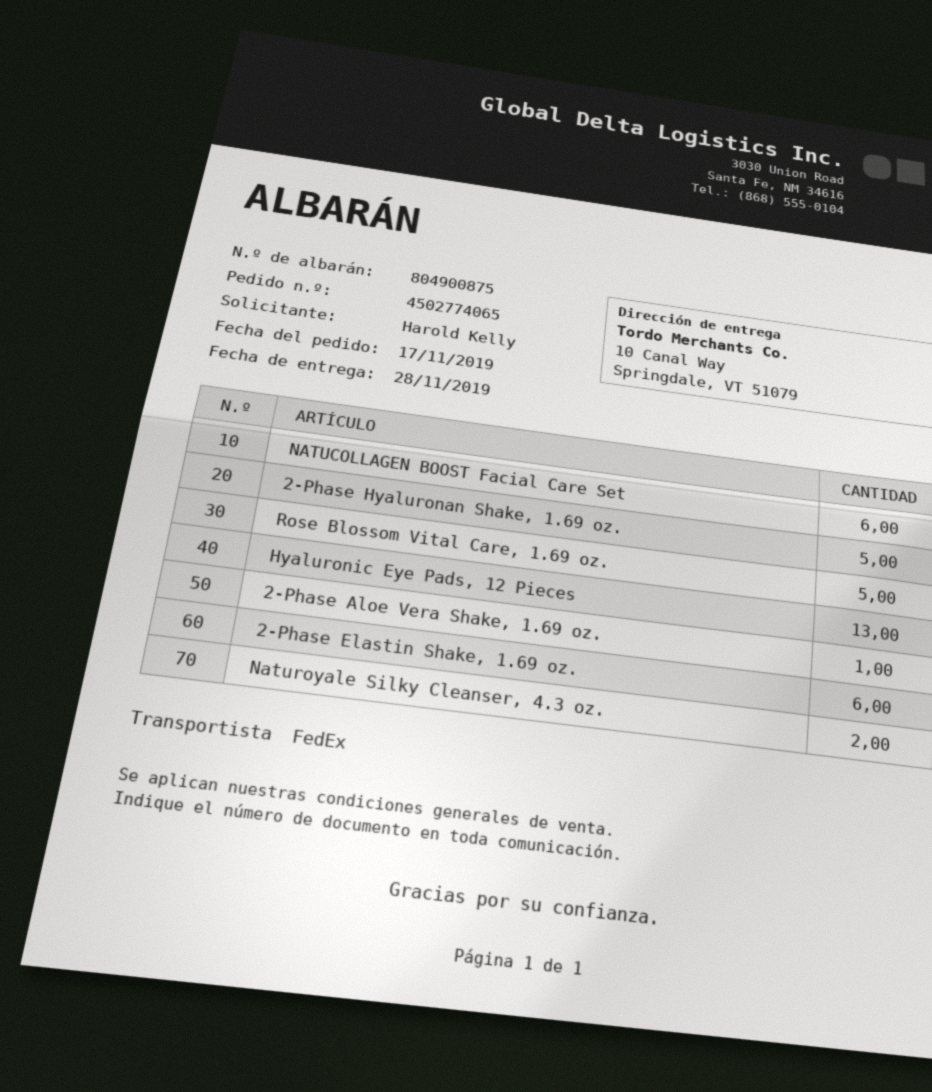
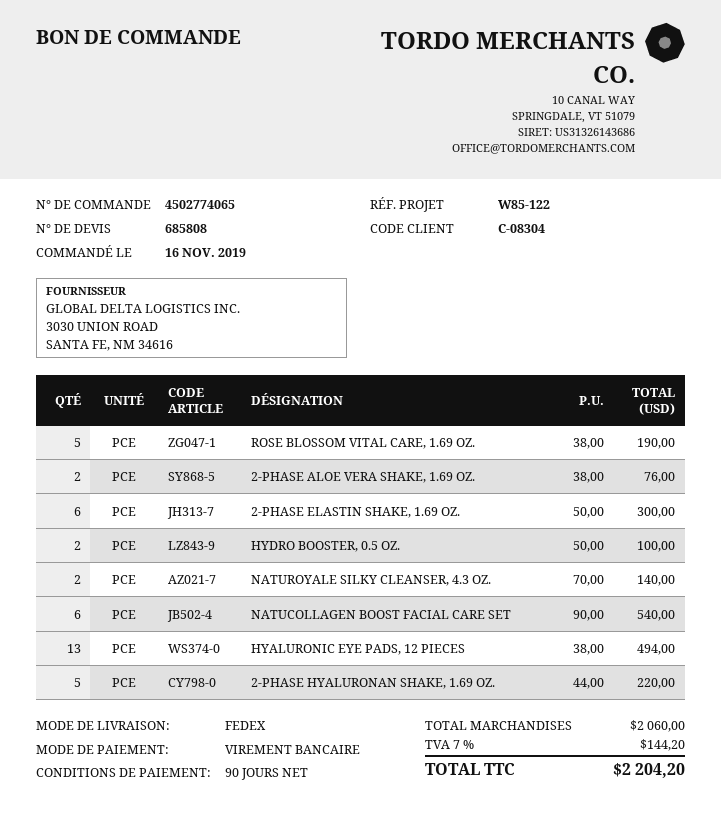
order date: 2019-11-17 -> 2019-11-16
2-Phase Aloe Vera Shake, 1.69 oz.: 1 -> 2
HYDRO BOOSTER, 0.5 OZ.: none -> 2

